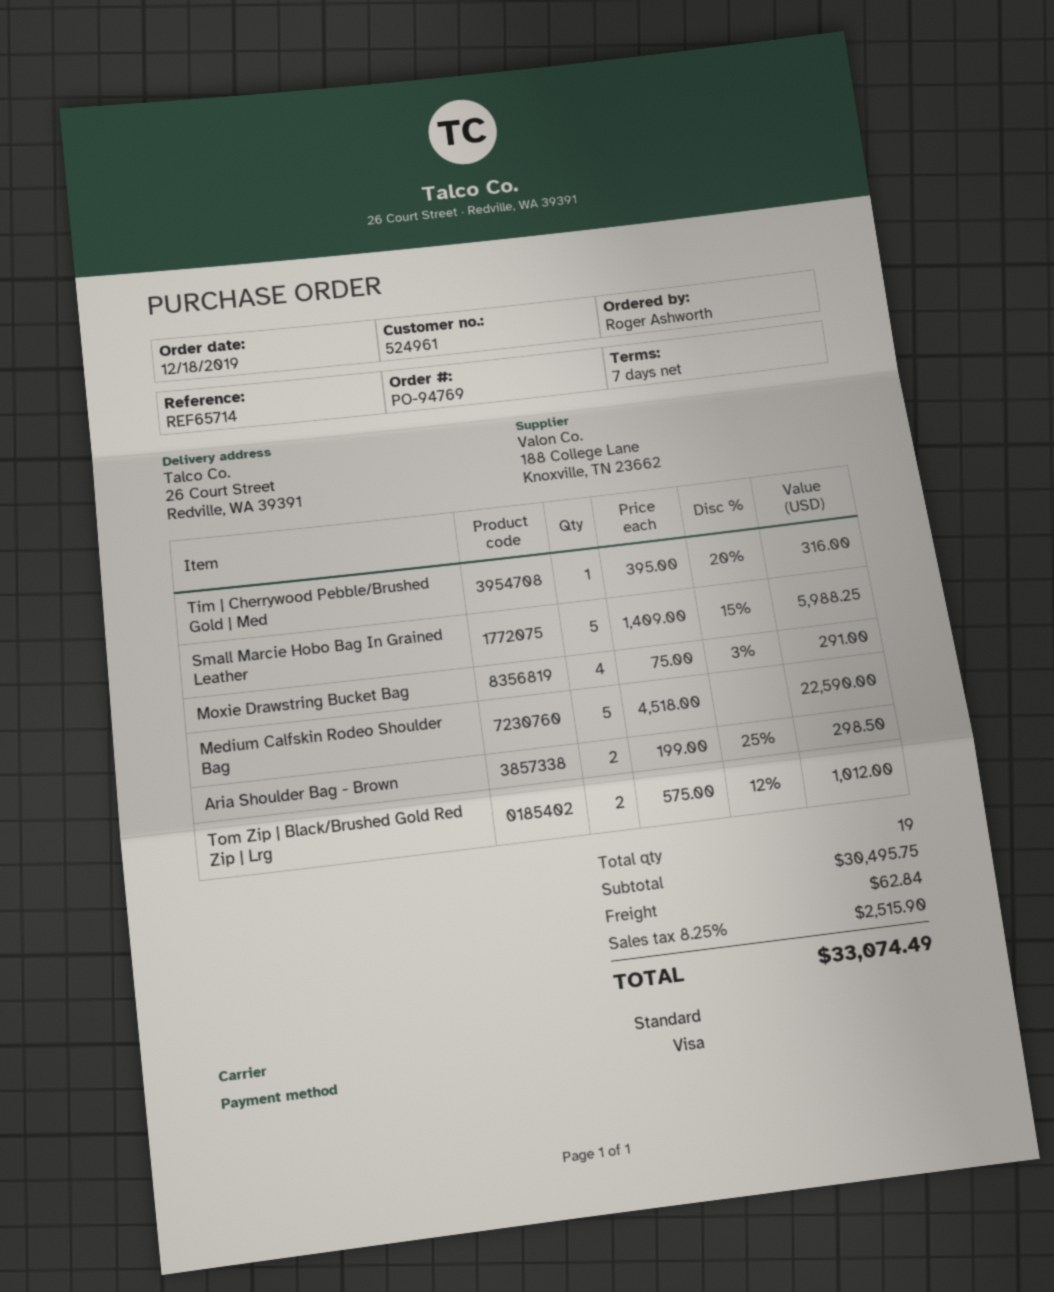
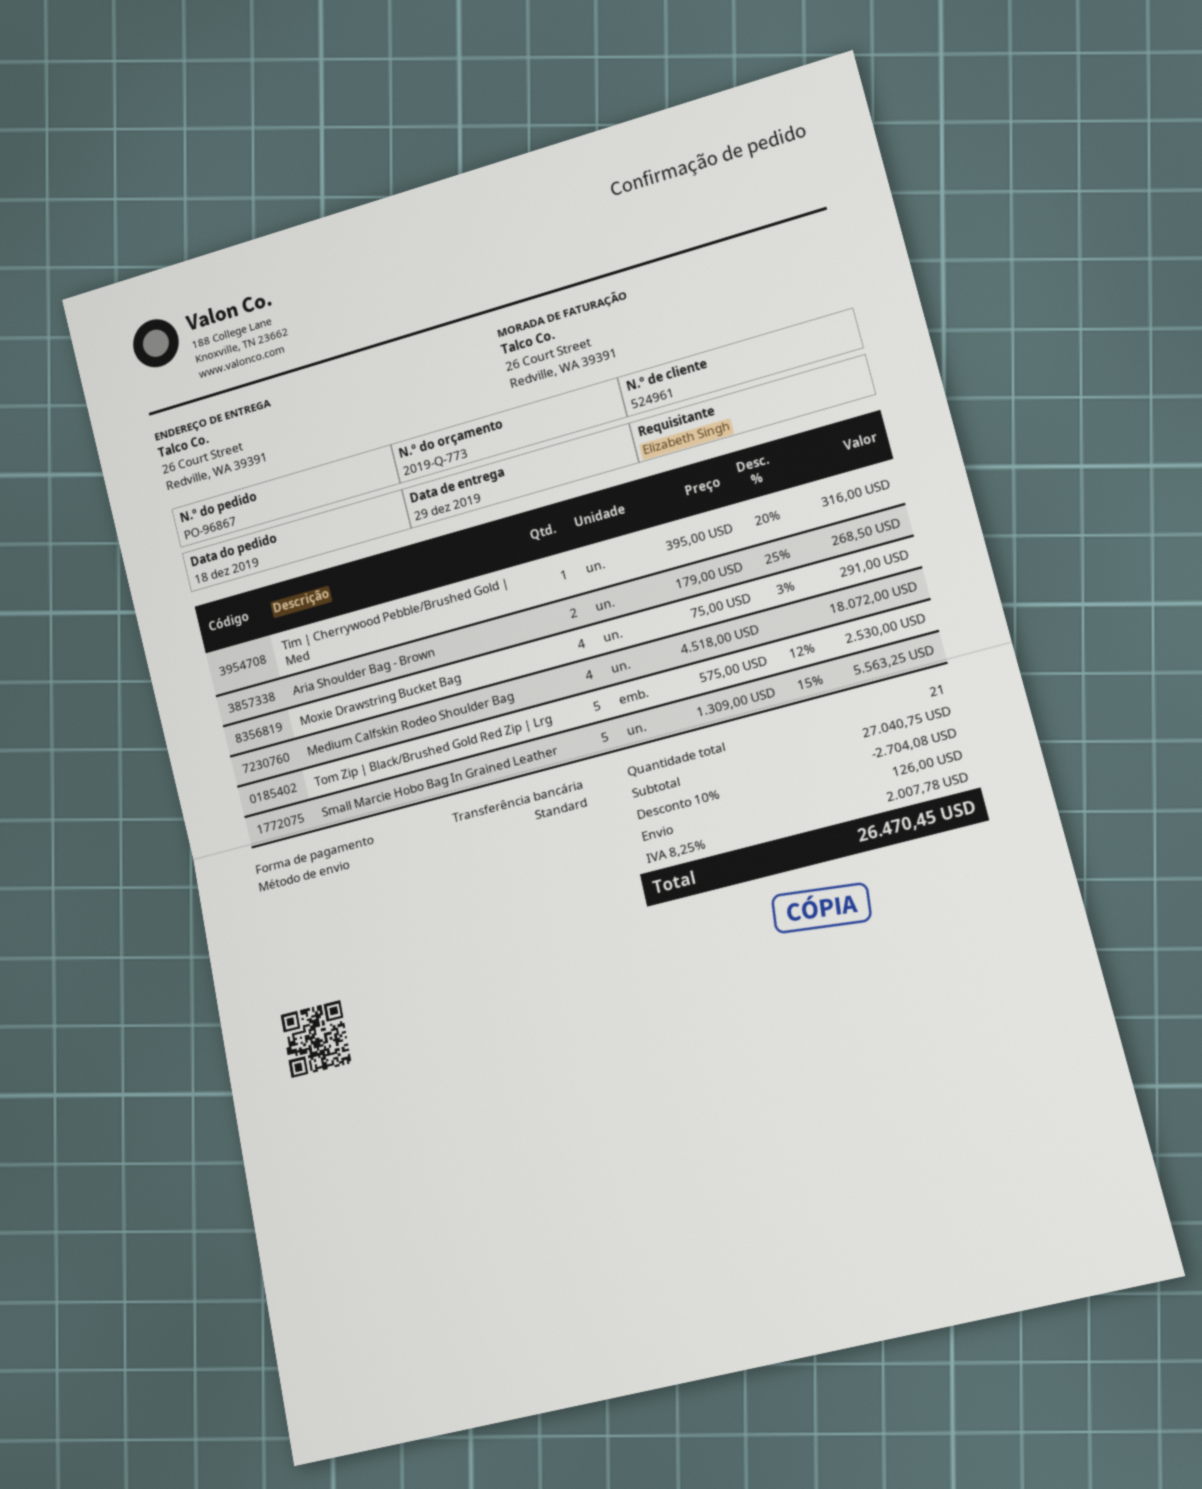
order number: PO-94769 -> PO-96867
ordered by: Roger Ashworth -> Elizabeth Singh
payment method: Visa -> bank transfer
Small Marcie Hobo Bag In Grained Leather: 5 x 1409.00 - 15% = 5988.25 -> 5 x 1309.00 - 15% = 5563.25
Medium Calfskin Rodeo Shoulder Bag: 5 x 4518.00 = 22590.00 -> 4 x 4518.00 = 18072.00
Aria Shoulder Bag - Brown: 2 x 199.00 - 25% = 298.50 -> 2 x 179.00 - 25% = 268.50
Tom Zip | Black/Brushed Gold Red Zip | Lrg: 2 x 575.00 - 12% = 1012.00 -> 5 x 575.00 - 12% = 2530.00
total quantity: 19 -> 21
subtotal: 30495.75 -> 27040.75
discount: none -> 10% = 2704.08
shipping: 62.84 -> 126.00
tax: 8.25% = 2515.90 -> 8.25% = 2007.78
total: 33074.49 -> 26470.45

